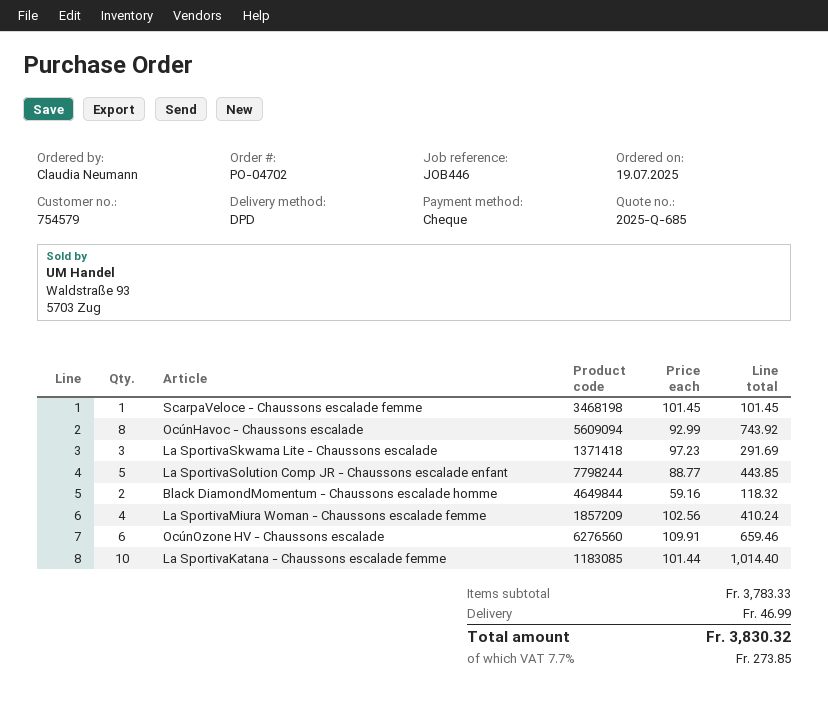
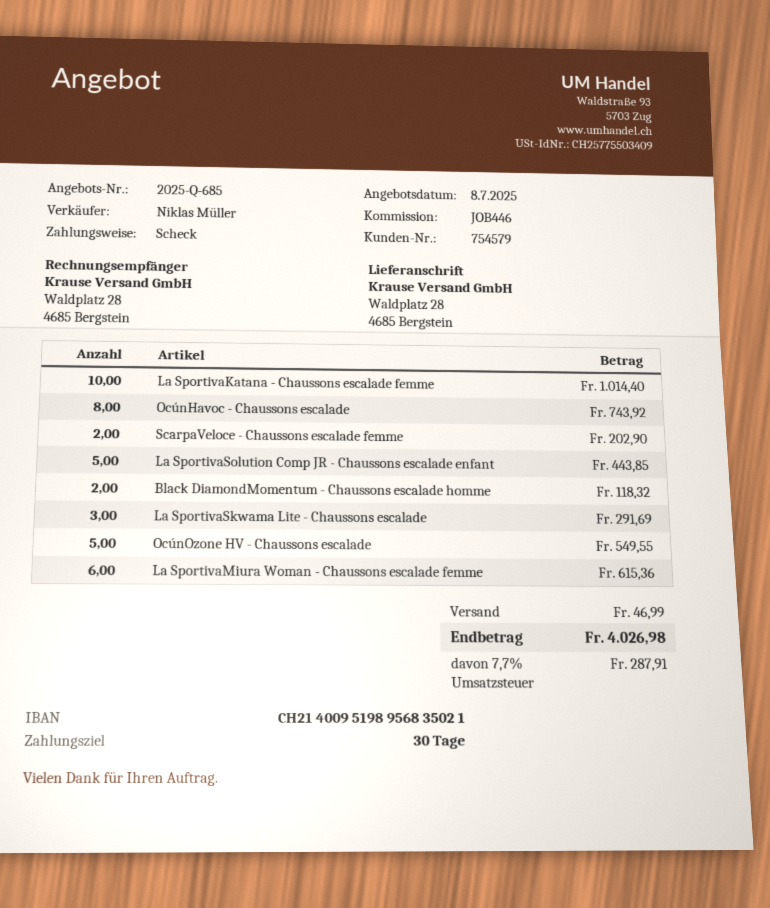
ScarpaVeloce - Chaussons escalade femme: 1 for 101.45 -> 2 for 202.90
La SportivaMiura Woman - Chaussons escalade femme: 4 for 410.24 -> 6 for 615.36
OcúnOzone HV - Chaussons escalade: 6 for 659.46 -> 5 for 549.55
tax: 7.7% = 273.85 -> 7.7% = 287.91
total: 3830.32 -> 4026.98

